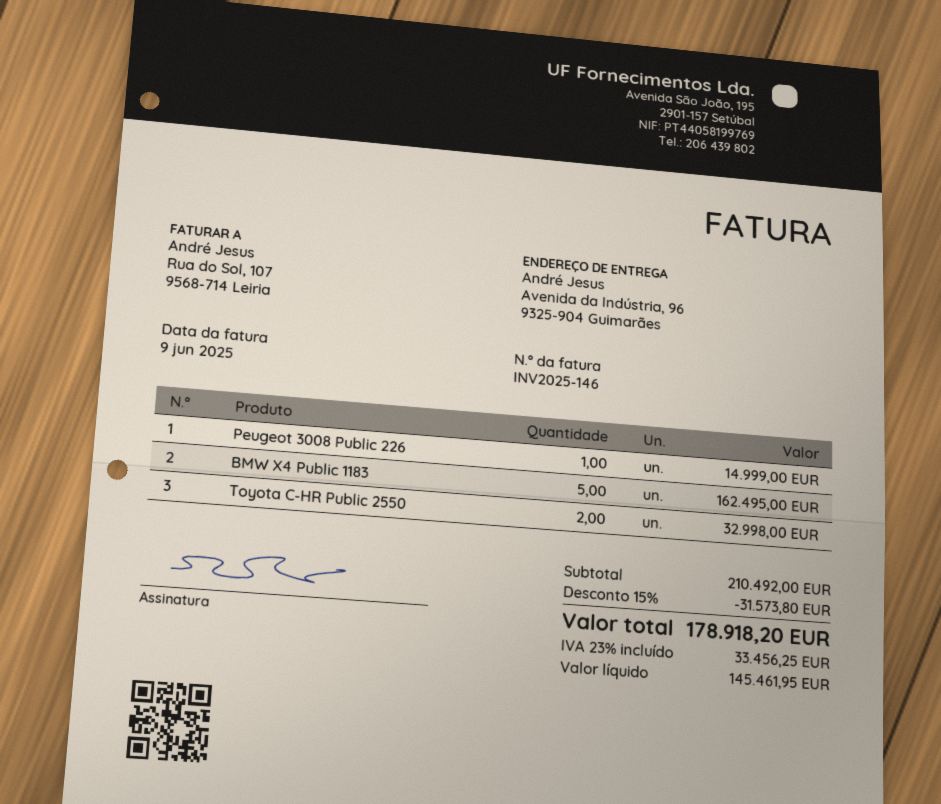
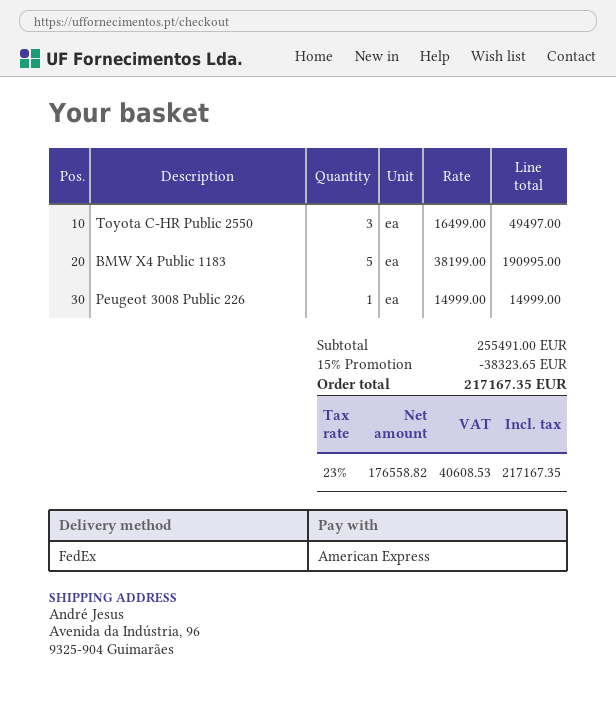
BMW X4 Public 1183: 5 for 162495.00 -> 5 for 190995.00
Toyota C-HR Public 2550: 2 for 32998.00 -> 3 for 49497.00
subtotal: 210492.00 -> 255491.00
discount: 15% = 31573.80 -> 15% = 38323.65
net: 145461.95 -> 176558.82
tax: 23% = 33456.25 -> 23% = 40608.53
total: 178918.20 -> 217167.35

